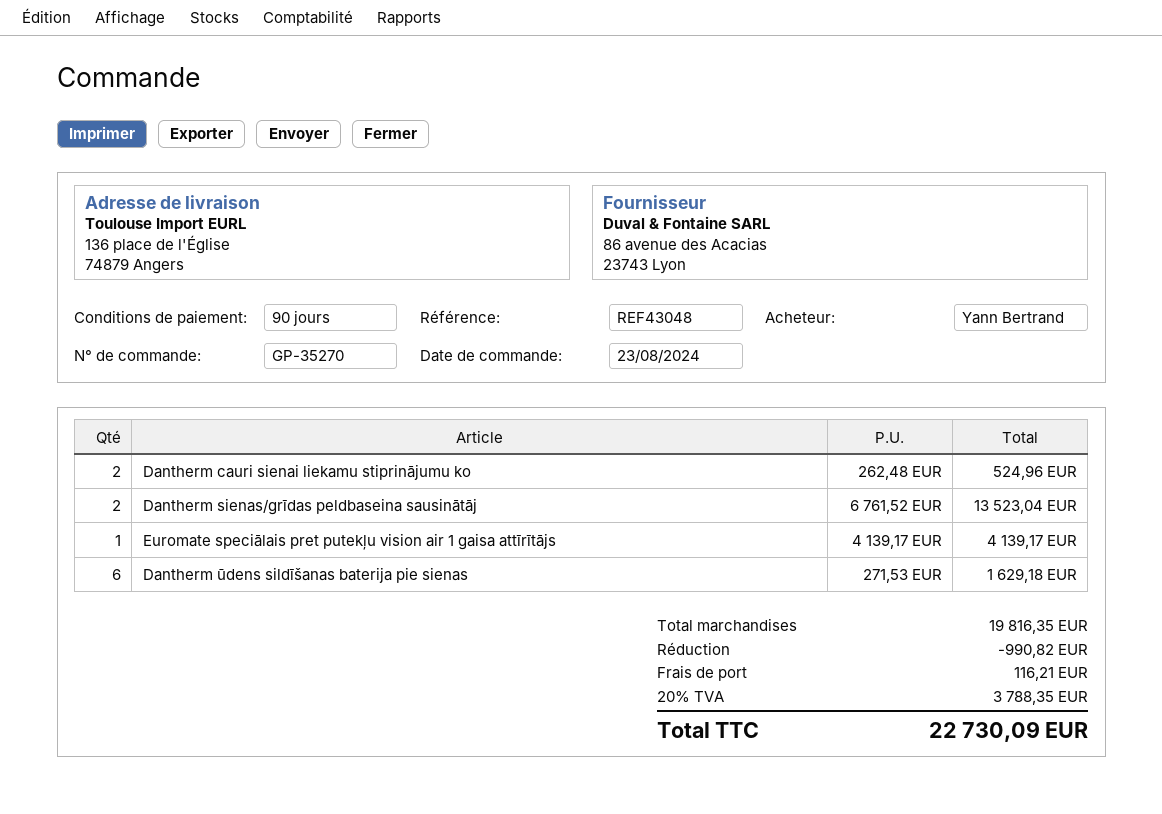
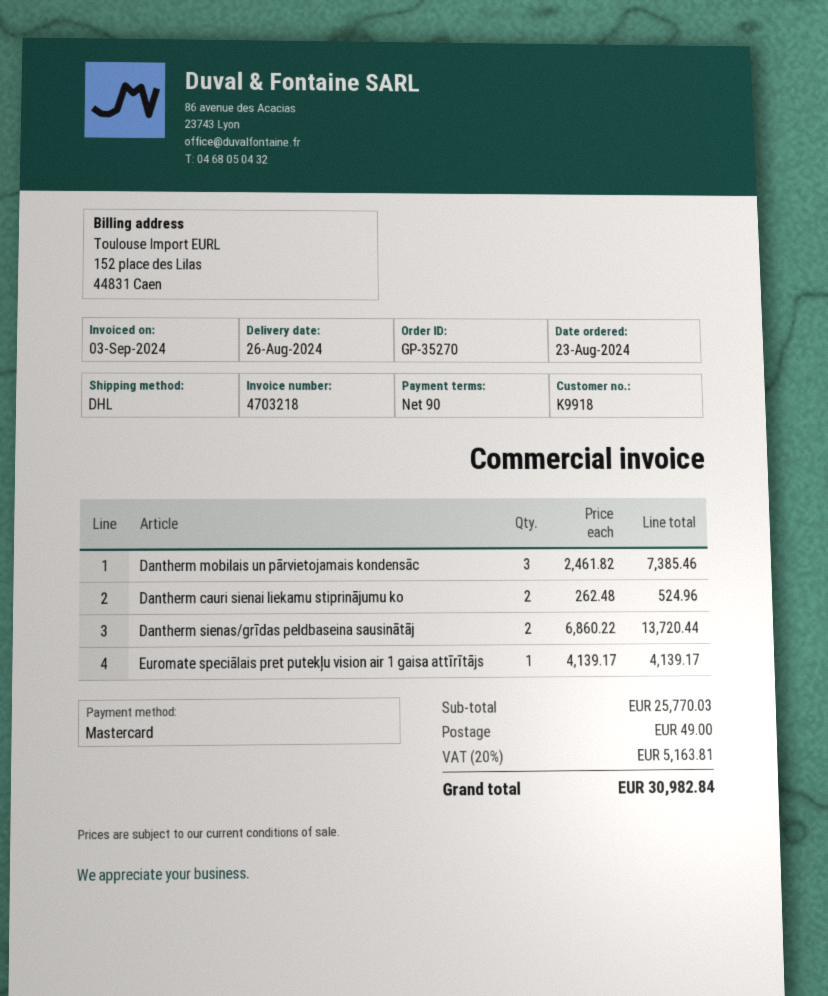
Dantherm sienas/grīdas peldbaseina sausinātāj: 2 x 6761.52 = 13523.04 -> 2 x 6860.22 = 13720.44
Dantherm ūdens sildīšanas baterija pie sienas: 6 x 271.53 = 1629.18 -> none
Dantherm mobilais un pārvietojamais kondensāc: none -> 3 x 2461.82 = 7385.46
subtotal: 19816.35 -> 25770.03
discount: 990.82 -> none
shipping: 116.21 -> 49.00
tax: 20% = 3788.35 -> 20% = 5163.81
total: 22730.09 -> 30982.84

